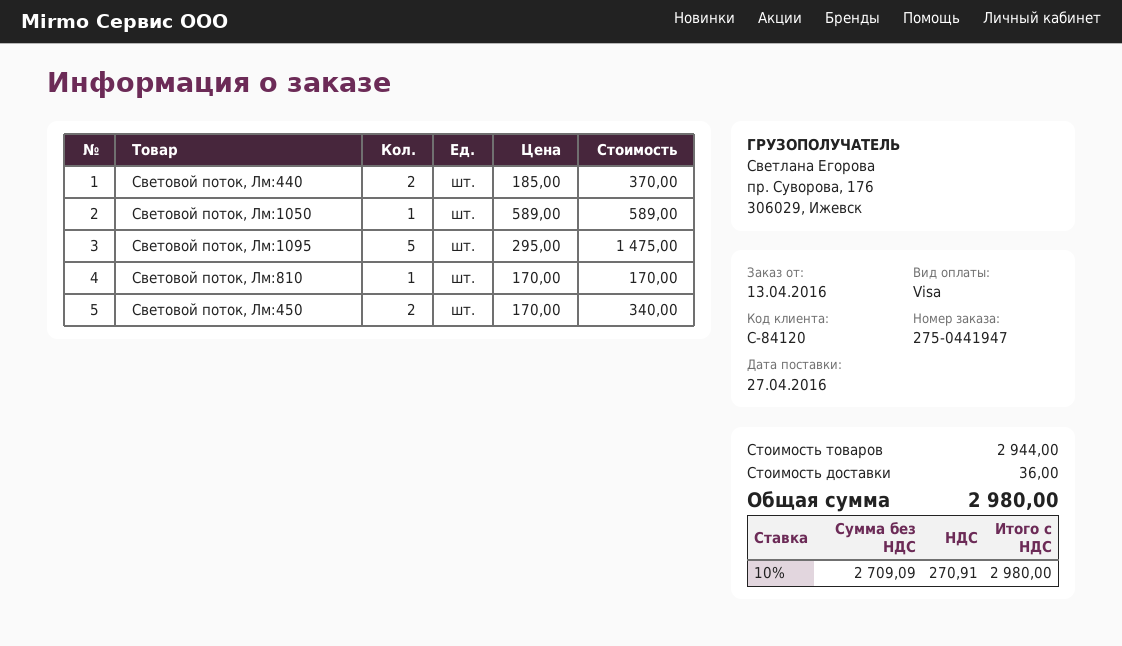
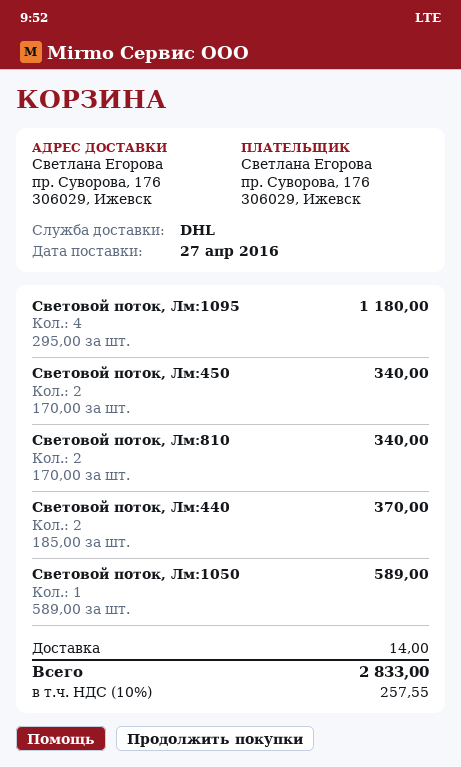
Световой поток, Лм:1095: 5 x 295.00 = 1475.00 -> 4 x 295.00 = 1180.00
Световой поток, Лм:810: 1 x 170.00 = 170.00 -> 2 x 170.00 = 340.00
shipping: 36.00 -> 14.00
tax: 10% = 270.91 -> 10% = 257.55
total: 2980.00 -> 2833.00

